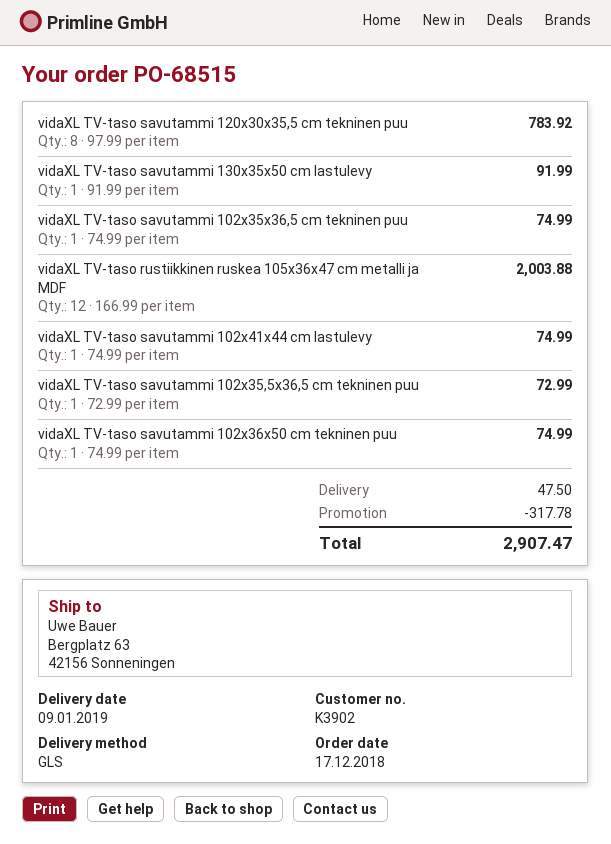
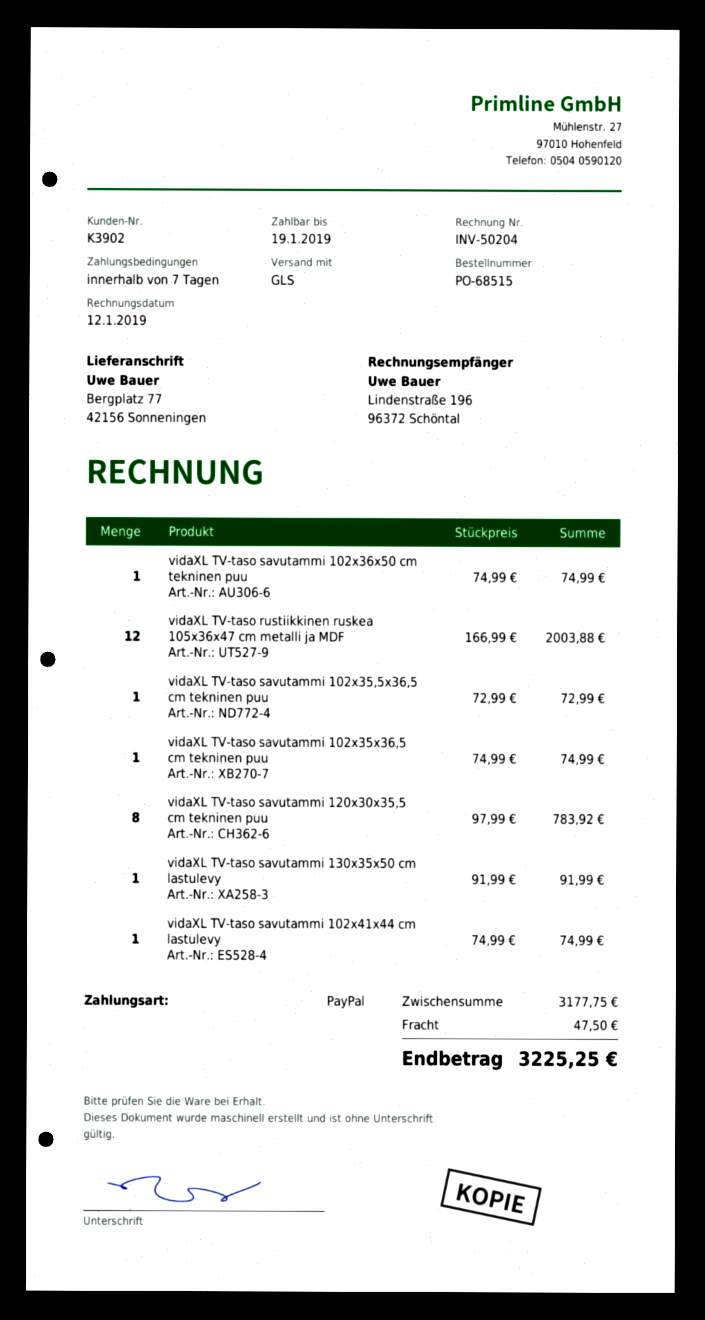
ship to: Bergplatz 63, 42156 Sonneningen -> Bergplatz 77, 42156 Sonneningen
discount: 317.78 -> none
total: 2907.47 -> 3225.25

